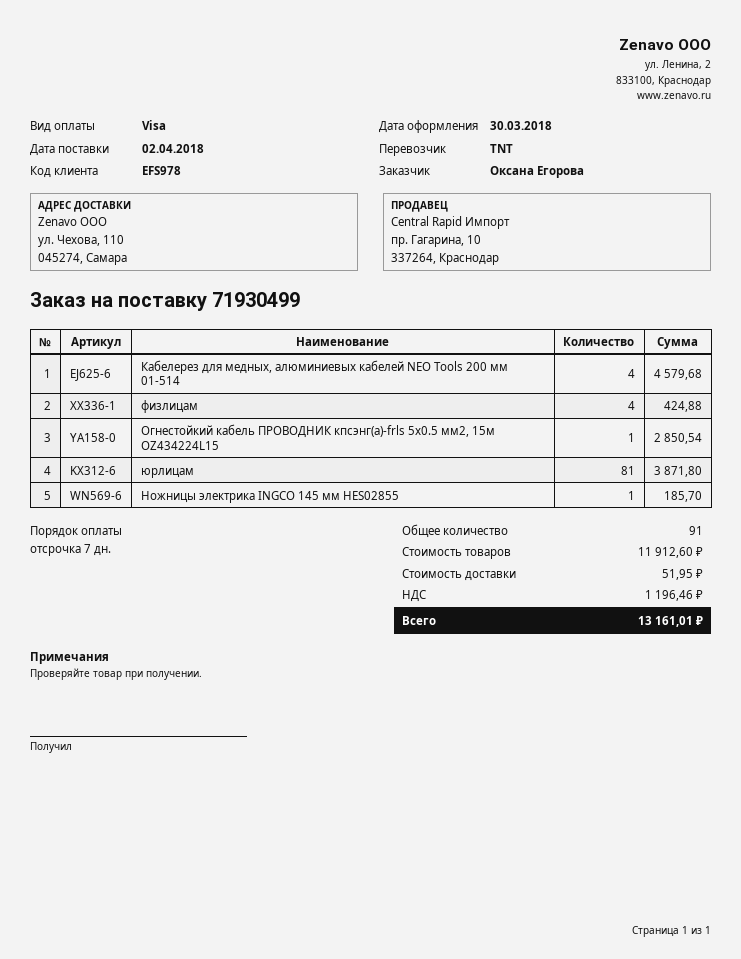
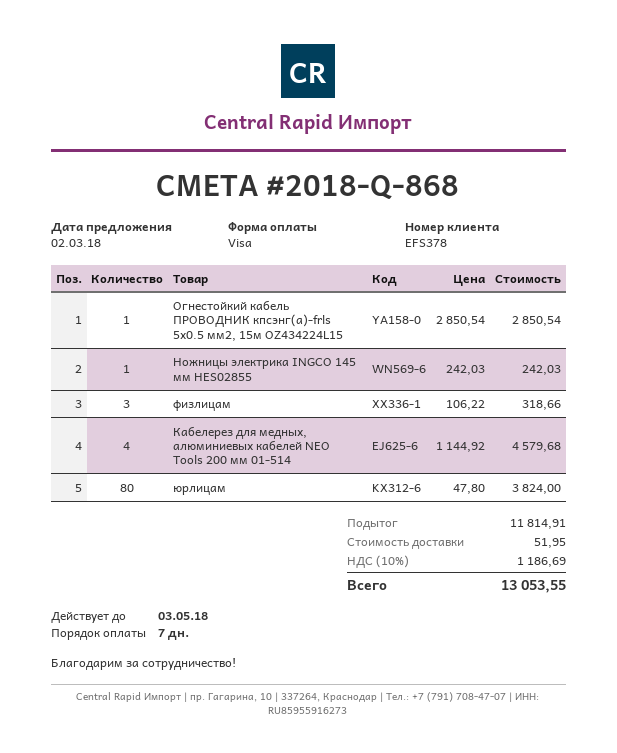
customer number: EFS978 -> EFS378
физлицам: 4 for 424.88 -> 3 for 318.66
юрлицам: 81 for 3871.80 -> 80 for 3824.00
Ножницы электрика INGCO 145 мм HES02855: 1 for 185.70 -> 1 for 242.03
subtotal: 11912.60 -> 11814.91
tax: 1196.46 -> 1186.69
total: 13161.01 -> 13053.55

